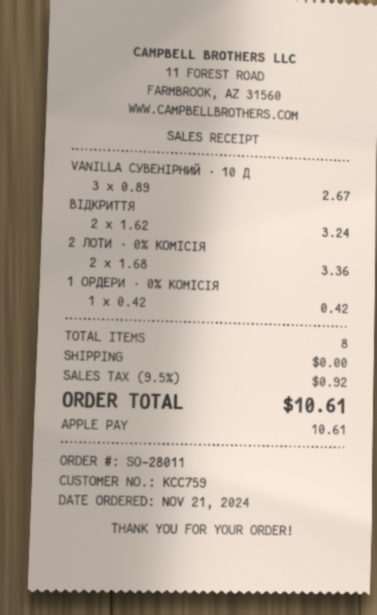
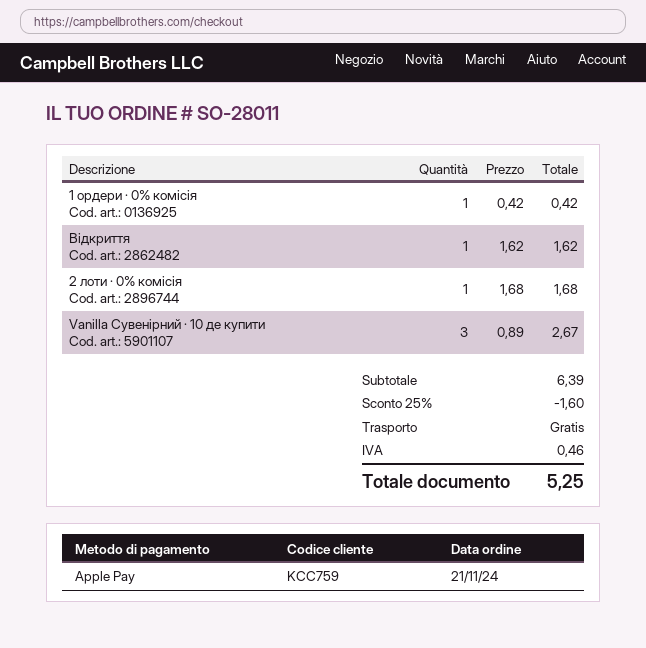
ВІДКРИТТЯ: 2 x 1.62 = 3.24 -> 1 x 1.62 = 1.62
2 ЛОТИ · 0% КОМІСІЯ: 2 x 1.68 = 3.36 -> 1 x 1.68 = 1.68
discount: none -> 25% = 1.60
tax: 0.92 -> 0.46
total: 10.61 -> 5.25

